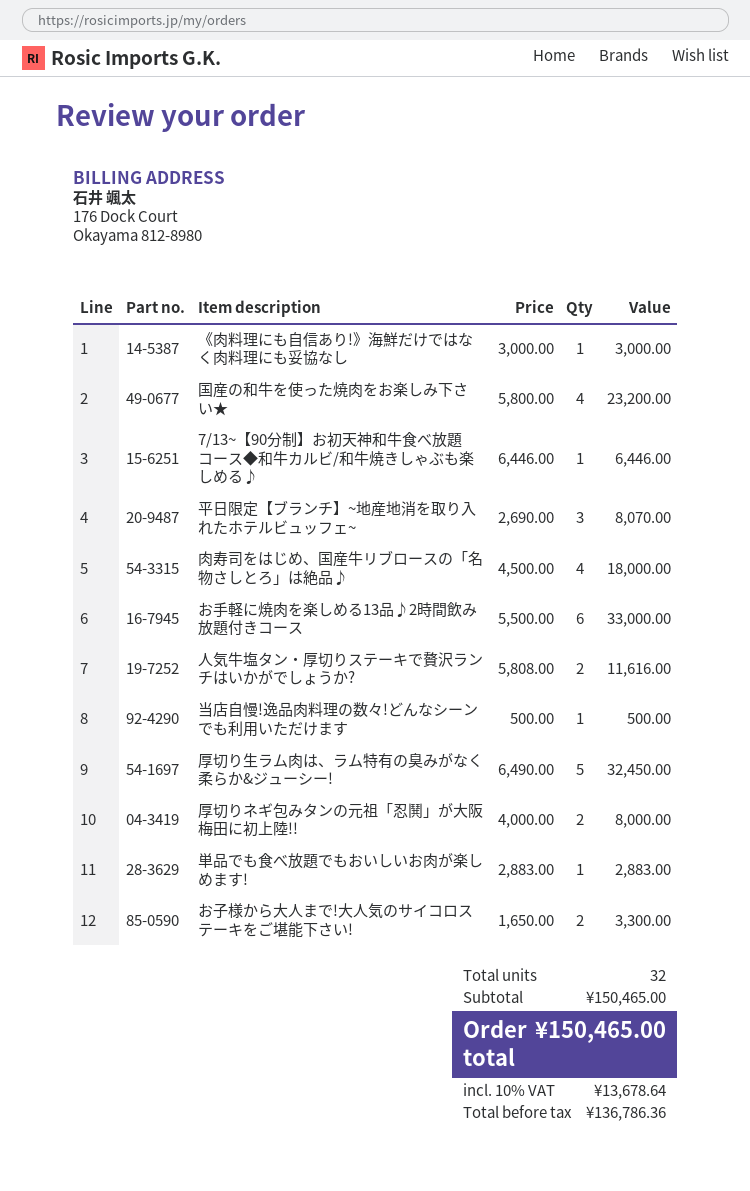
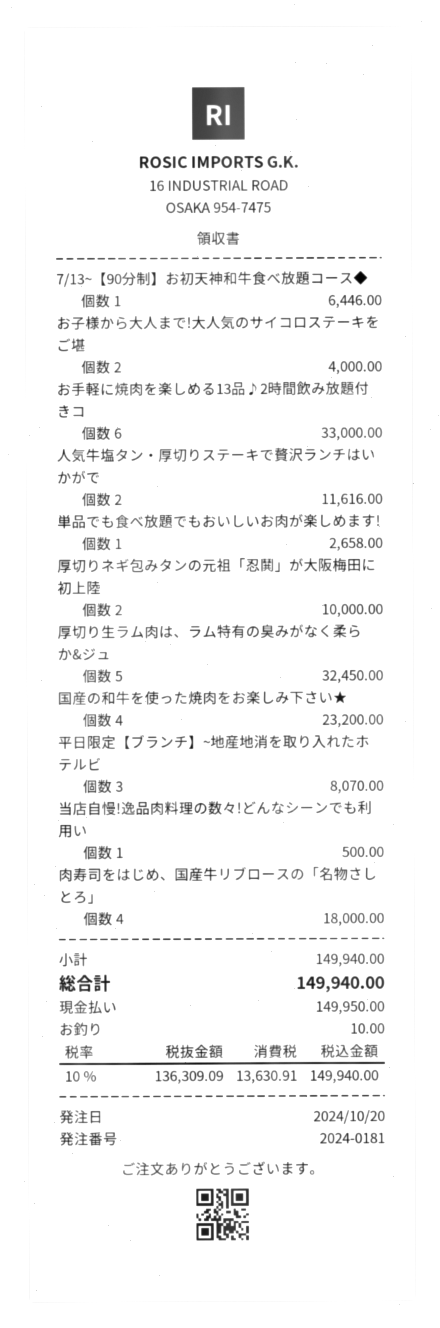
《肉料理にも自信あり!》海鮮だけではなく肉料理にも妥協なし: 1 for 3000.00 -> none
厚切りネギ包みタンの元祖「忍鬨」が大阪梅田に初上陸!!: 2 for 8000.00 -> 2 for 10000.00
単品でも食べ放題でもおいしいお肉が楽しめます!: 1 for 2883.00 -> 1 for 2658.00
お子様から大人まで!大人気のサイコロステーキをご堪能下さい!: 2 for 3300.00 -> 2 for 4000.00
subtotal: 150465.00 -> 149940.00
net: 136786.36 -> 136309.09
tax: 10% = 13678.64 -> 10% = 13630.91
total: 150465.00 -> 149940.00

